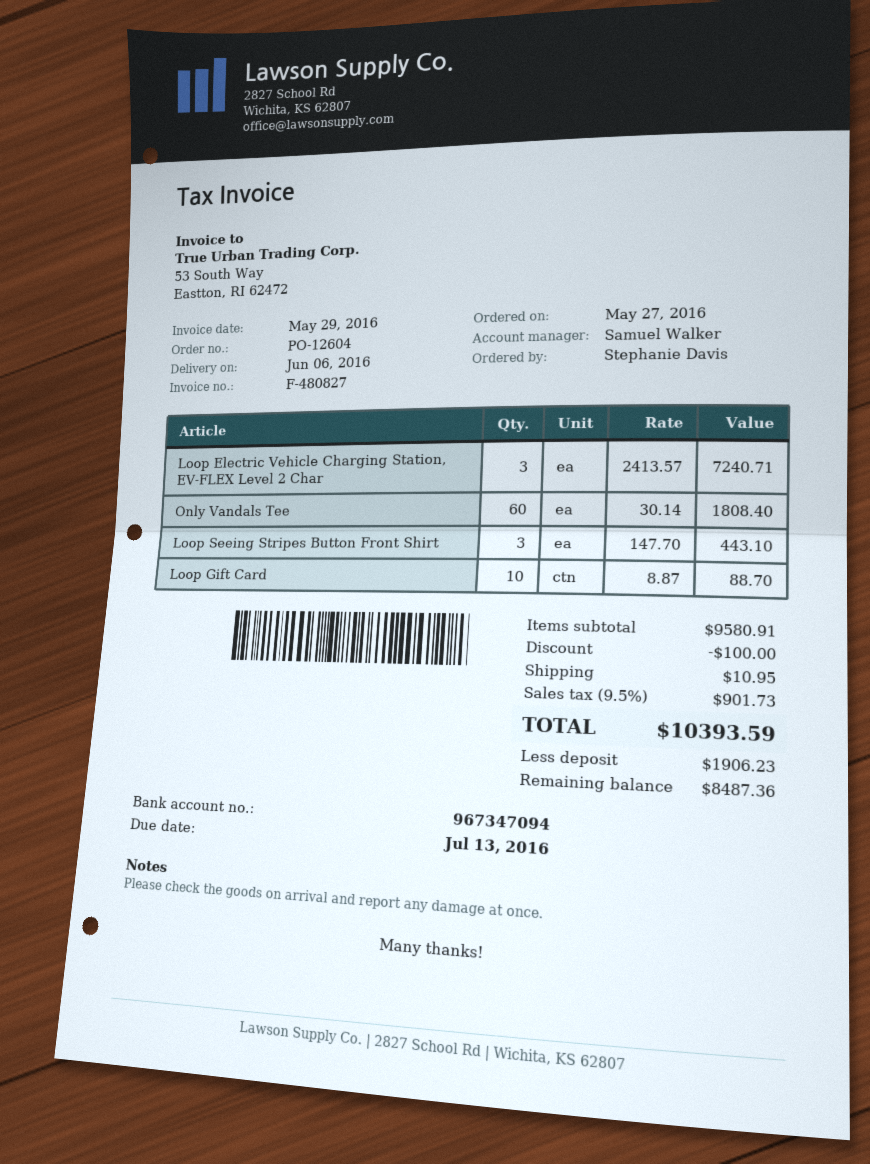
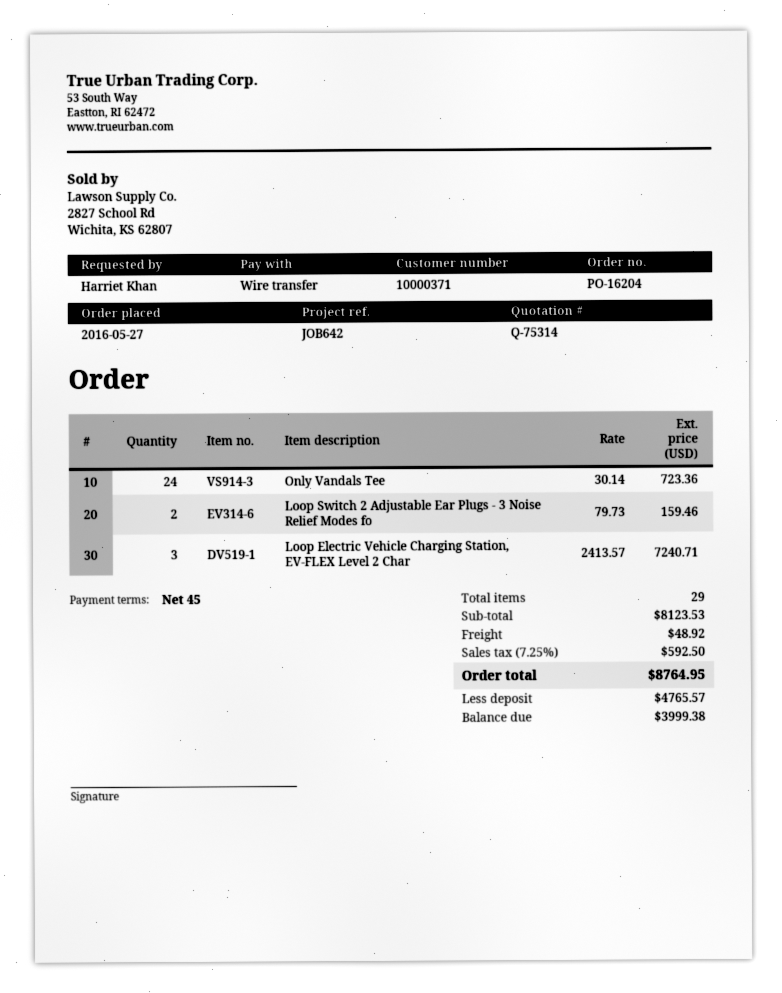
order number: PO-12604 -> PO-16204
ordered by: Stephanie Davis -> Harriet Khan
Only Vandals Tee: 60 x 30.14 = 1808.40 -> 24 x 30.14 = 723.36
Loop Seeing Stripes Button Front Shirt: 3 x 147.70 = 443.10 -> none
Loop Gift Card: 10 x 8.87 = 88.70 -> none
Loop Switch 2 Adjustable Ear Plugs - 3 Noise Relief Modes fo: none -> 2 x 79.73 = 159.46
subtotal: 9580.91 -> 8123.53
discount: 100.00 -> none
shipping: 10.95 -> 48.92
tax: 9.5% = 901.73 -> 7.25% = 592.50
total: 10393.59 -> 8764.95
deposit: 1906.23 -> 4765.57
balance: 8487.36 -> 3999.38

